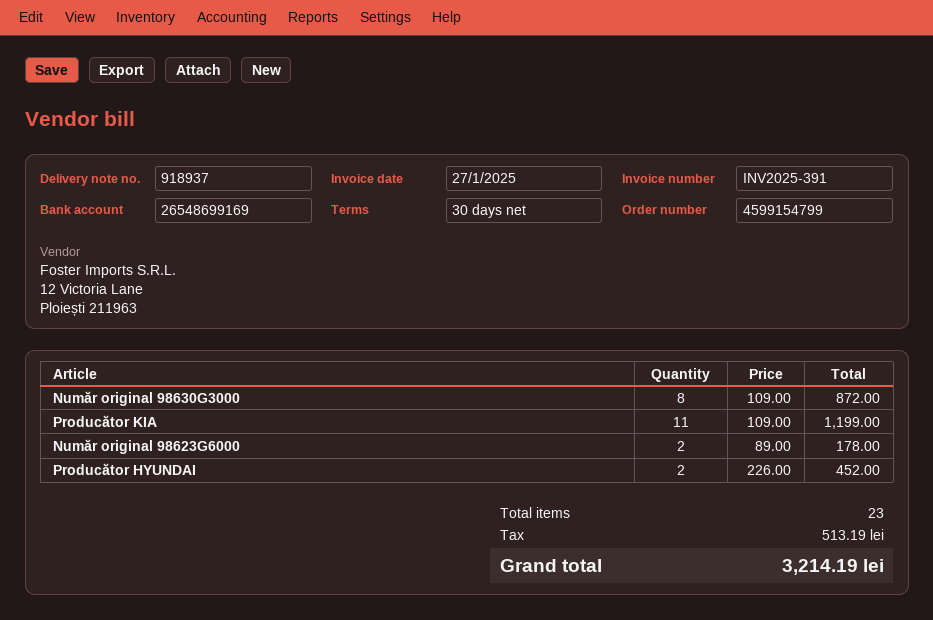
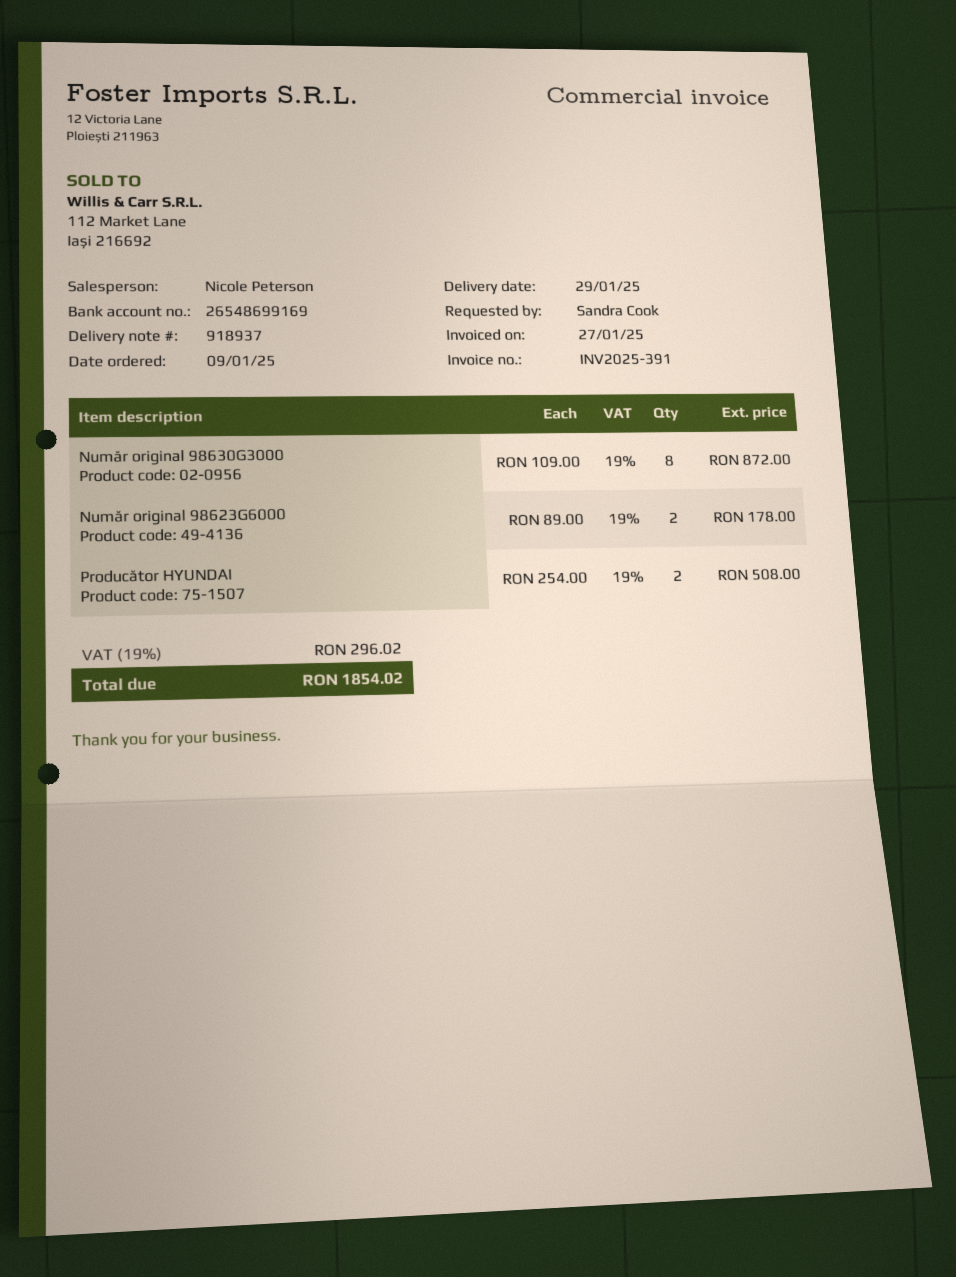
Producător KIA: 11 x 109.00 = 1199.00 -> none
Producător HYUNDAI: 2 x 226.00 = 452.00 -> 2 x 254.00 = 508.00
tax: 513.19 -> 296.02
total: 3214.19 -> 1854.02

